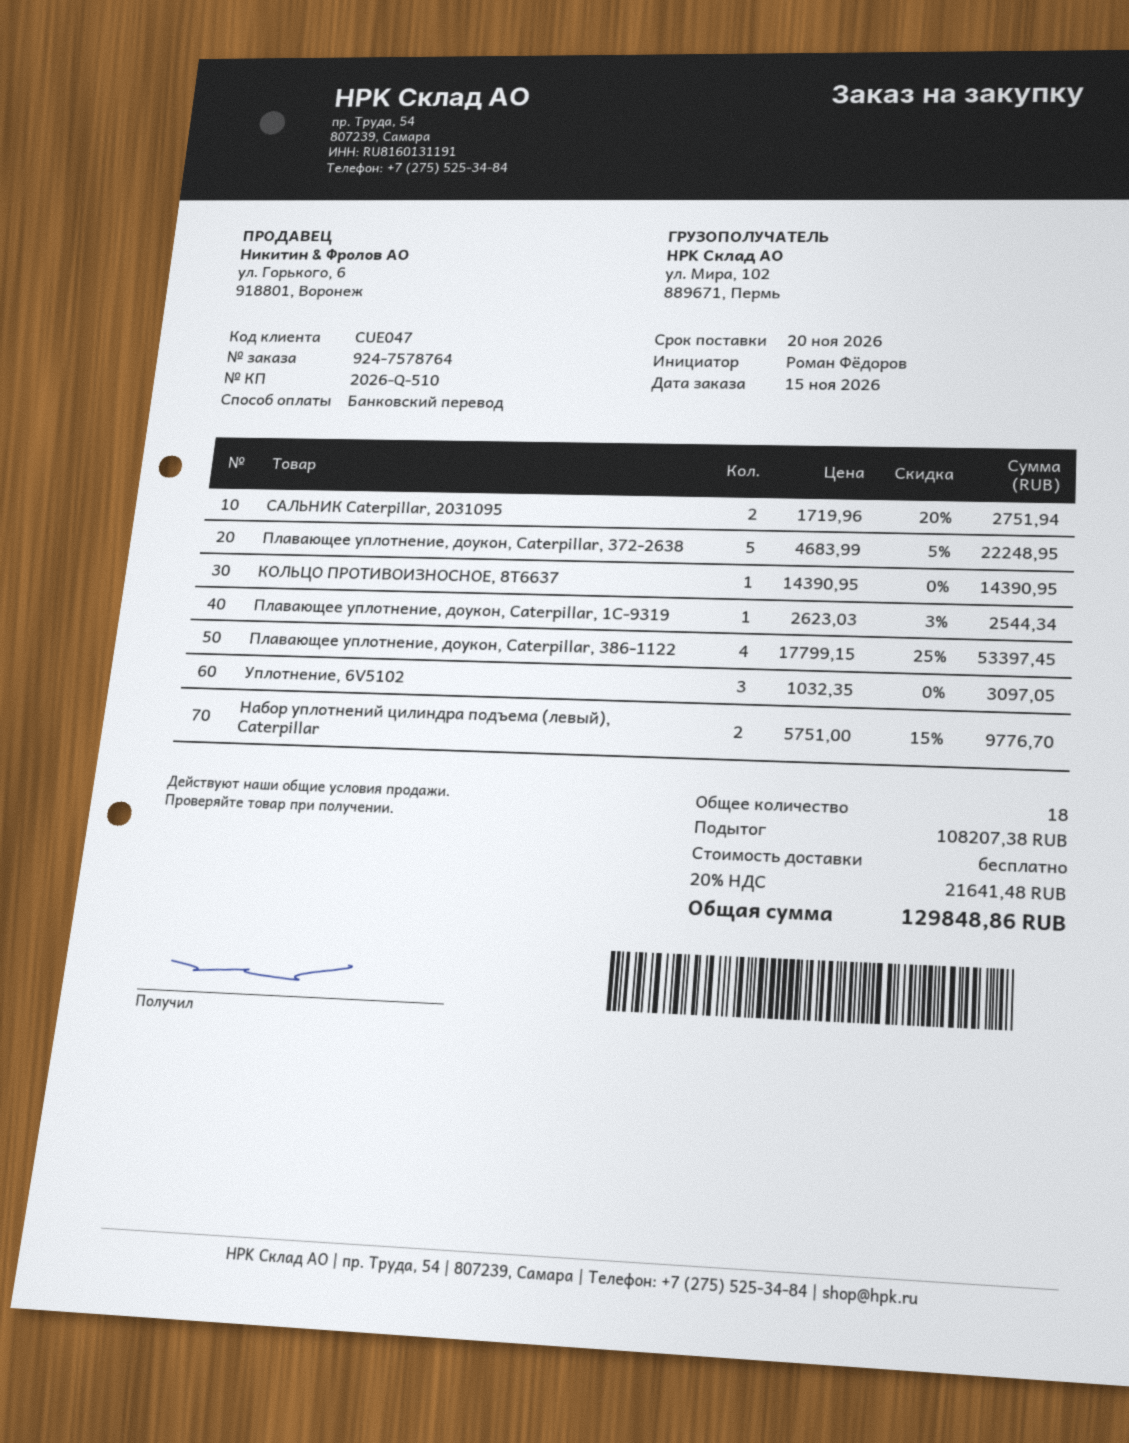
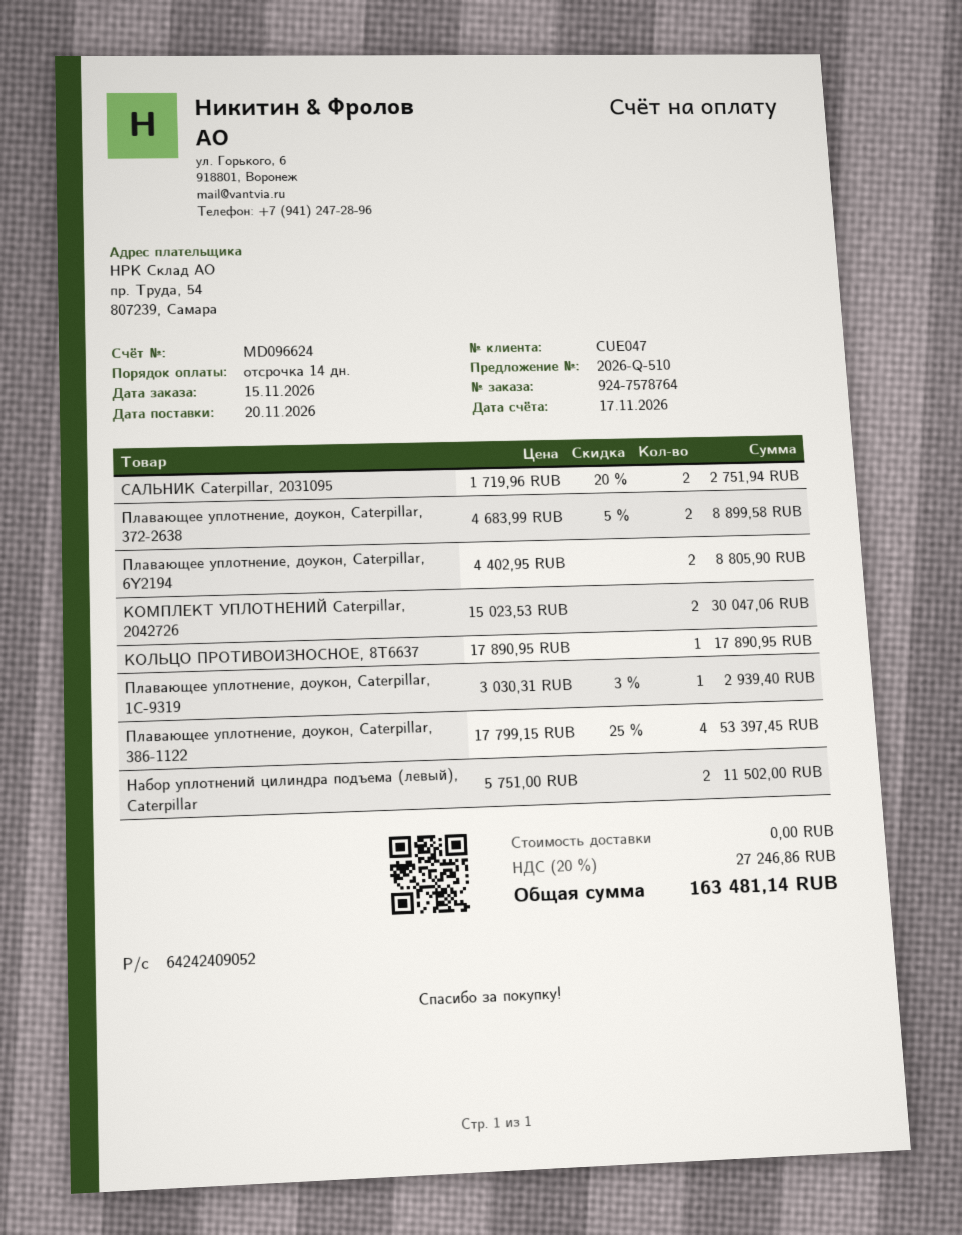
Плавающее уплотнение, доукон, Caterpillar, 372-2638: 5 x 4683.99 - 5% = 22248.95 -> 2 x 4683.99 - 5% = 8899.58
КОЛЬЦО ПРОТИВОИЗНОСНОЕ, 8T6637: 1 x 14390.95 = 14390.95 -> 1 x 17890.95 = 17890.95
Плавающее уплотнение, доукон, Caterpillar, 1C-9319: 1 x 2623.03 - 3% = 2544.34 -> 1 x 3030.31 - 3% = 2939.40
Уплотнение, 6V5102: 3 x 1032.35 = 3097.05 -> none
Набор уплотнений цилиндра подъема (левый), Caterpillar: 2 x 5751.00 - 15% = 9776.70 -> 2 x 5751.00 = 11502.00
Плавающее уплотнение, доукон, Caterpillar, 6Y2194: none -> 2 x 4402.95 = 8805.90
КОМПЛЕКТ УПЛОТНЕНИЙ Caterpillar, 2042726: none -> 2 x 15023.53 = 30047.06
tax: 20% = 21641.48 -> 20% = 27246.86
total: 129848.86 -> 163481.14

